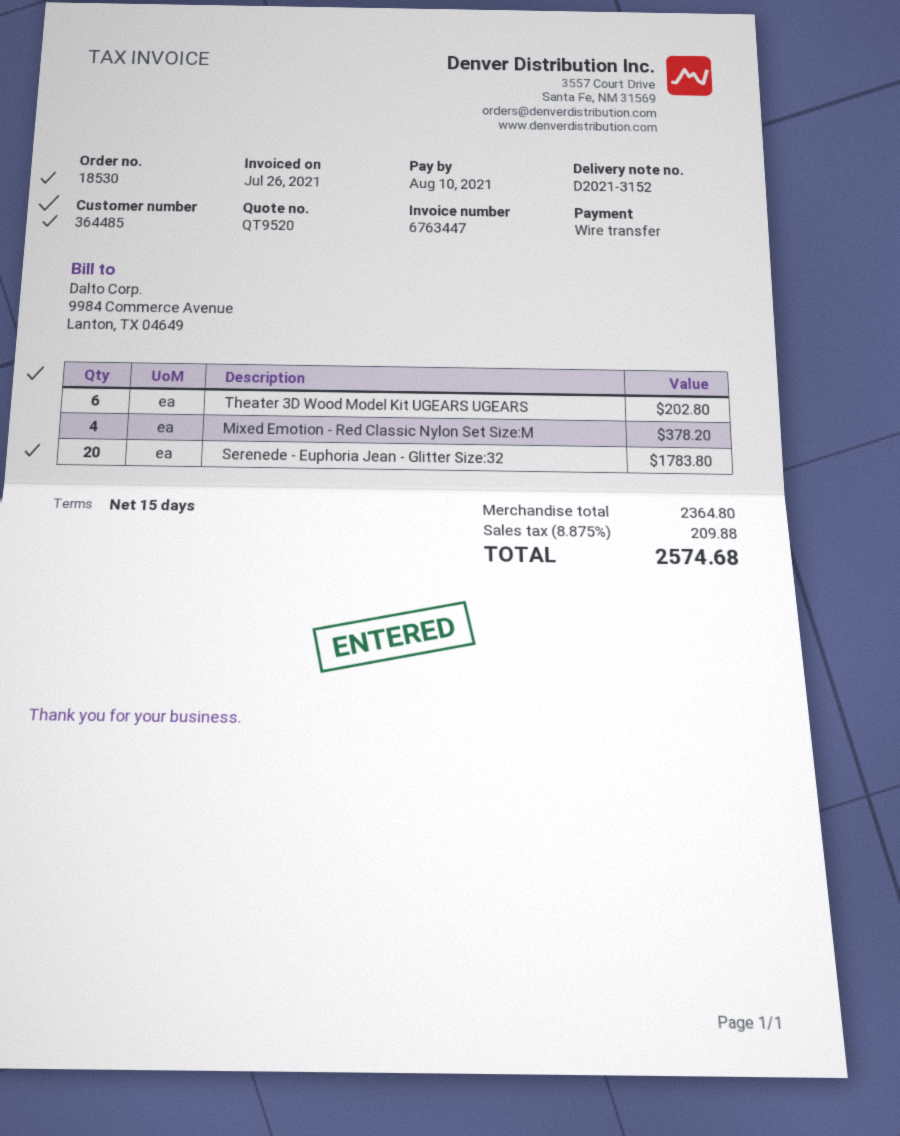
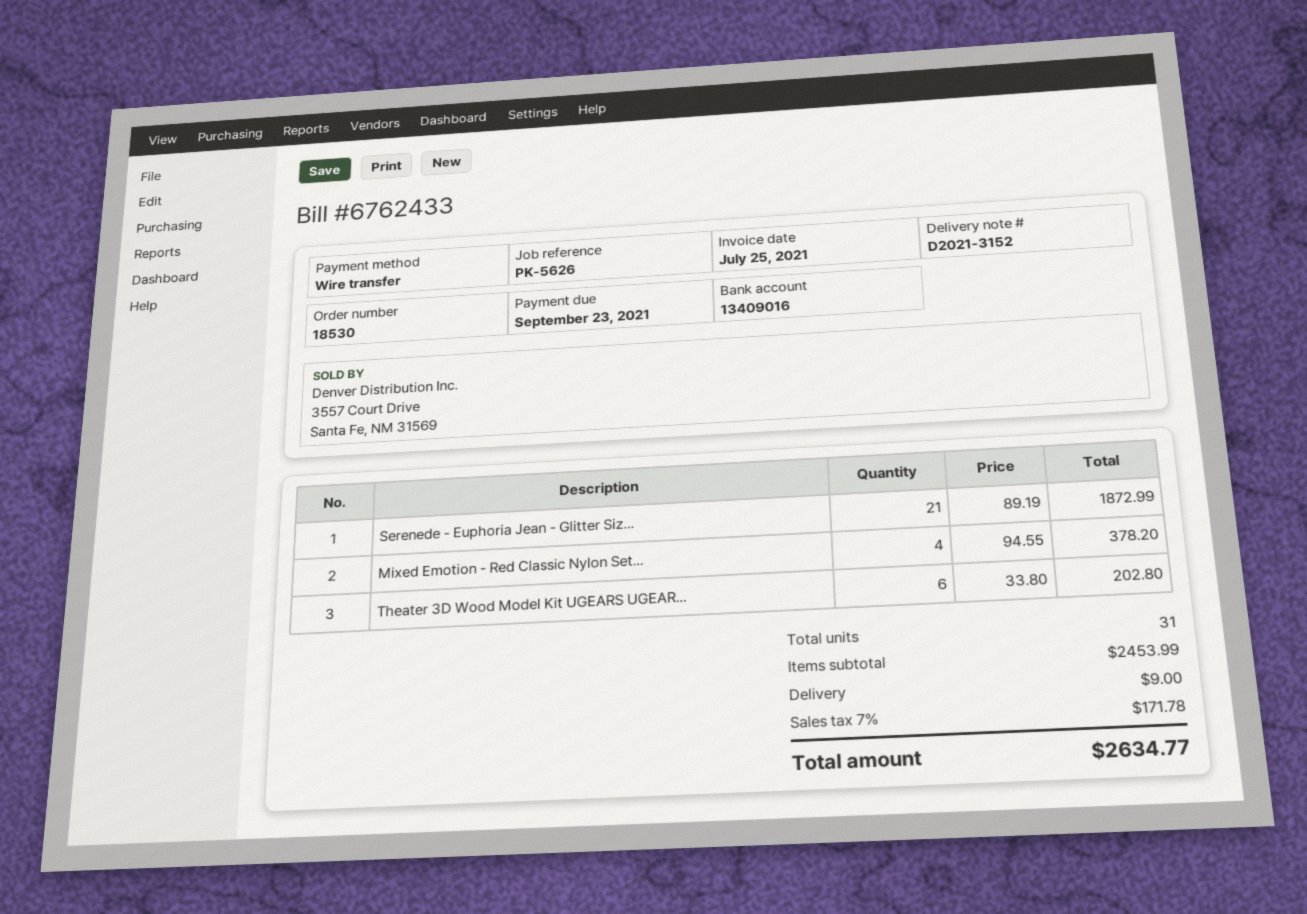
invoice number: 6763447 -> 6762433
invoice date: 2021-07-26 -> 2021-07-25
due date: 2021-08-10 -> 2021-09-23
Serenede - Euphoria Jean - Glitter Size:32: 20 for 1783.80 -> 21 for 1872.99
subtotal: 2364.80 -> 2453.99
shipping: none -> 9.00
tax: 8.875% = 209.88 -> 7% = 171.78
total: 2574.68 -> 2634.77

